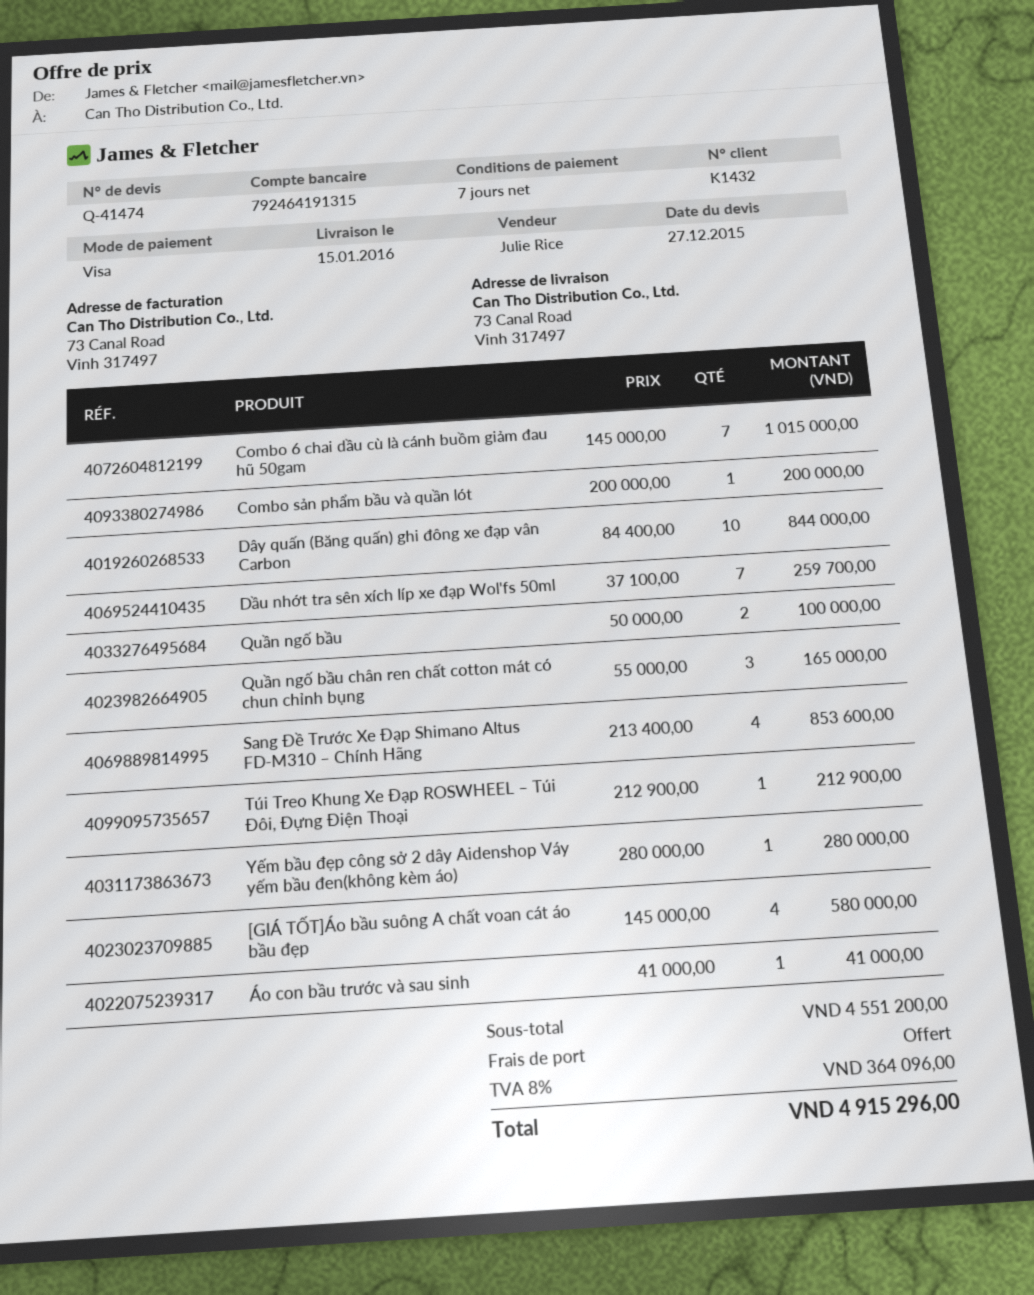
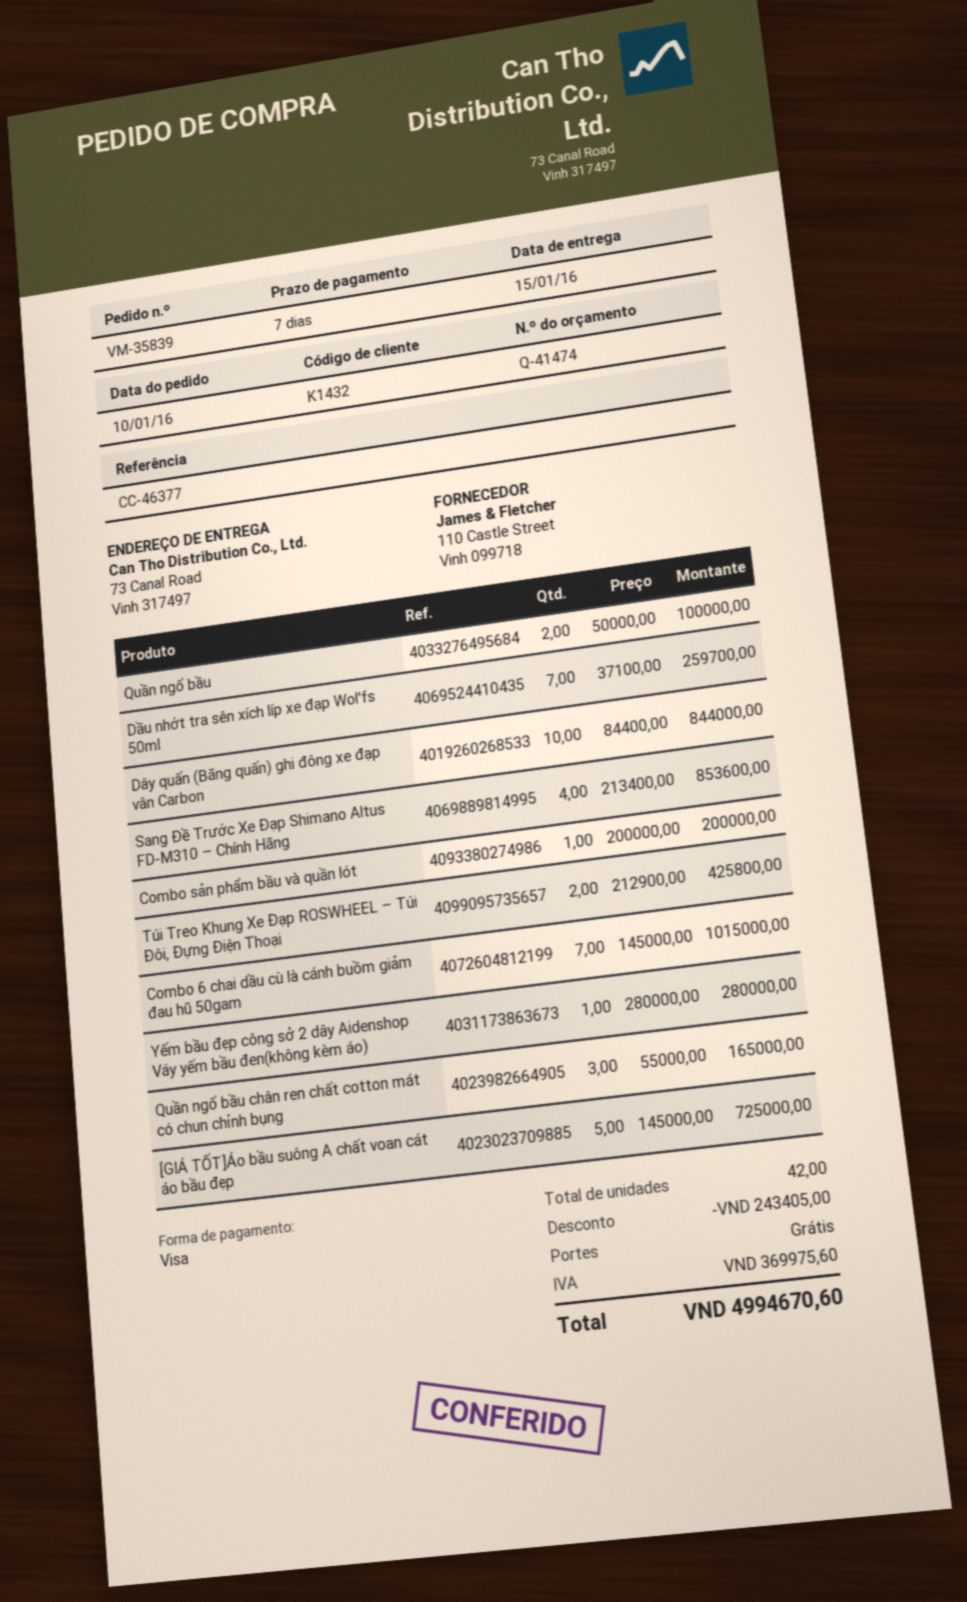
Túi Treo Khung Xe Đạp ROSWHEEL – Túi Đôi, Đựng Điện Thoại: 1 x 212900.00 = 212900.00 -> 2 x 212900.00 = 425800.00
[GIÁ TỐT]Áo bầu suông A chất voan cát áo bầu đẹp: 4 x 145000.00 = 580000.00 -> 5 x 145000.00 = 725000.00
Áo con bầu trước và sau sinh: 1 x 41000.00 = 41000.00 -> none
discount: none -> 243405.00
tax: 364096.00 -> 369975.60
total: 4915296.00 -> 4994670.60

